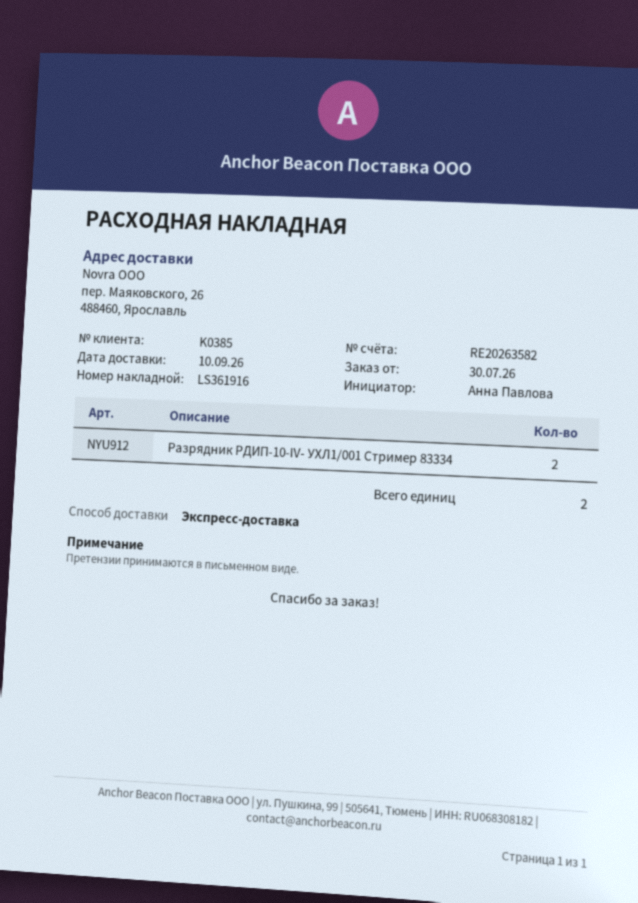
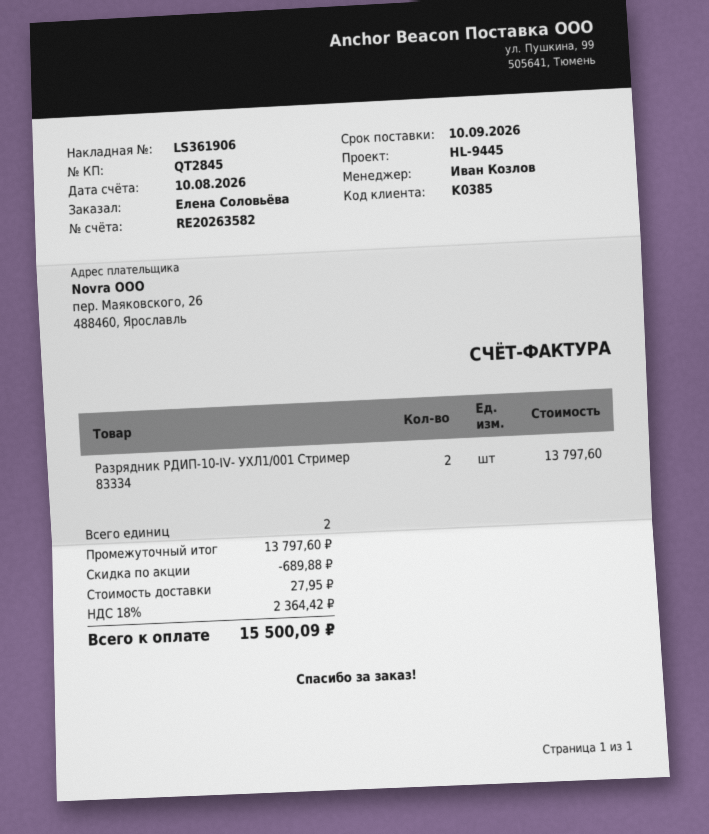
delivery note number: LS361916 -> LS361906
ordered by: Анна Павлова -> Елена Соловьёва

